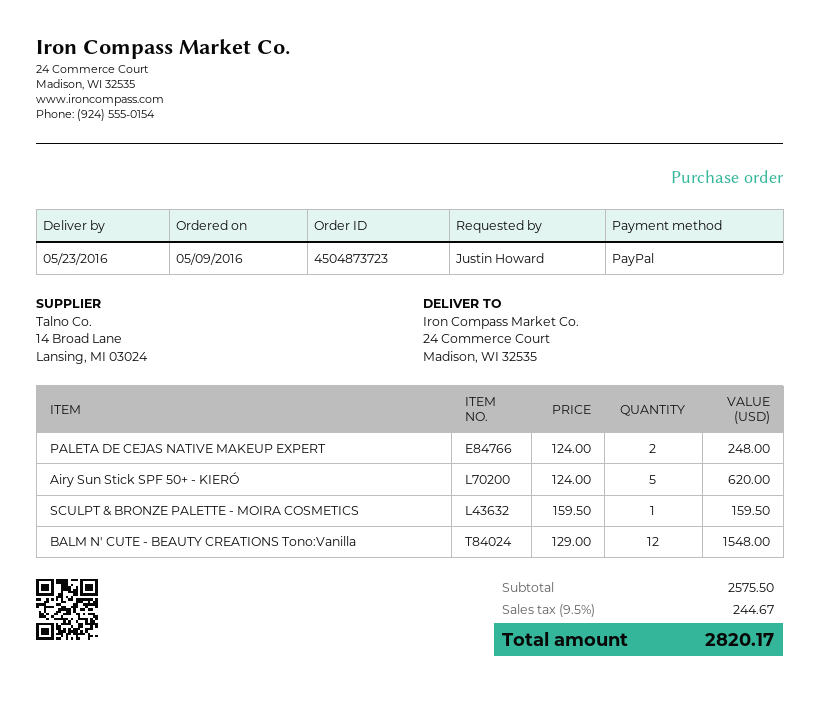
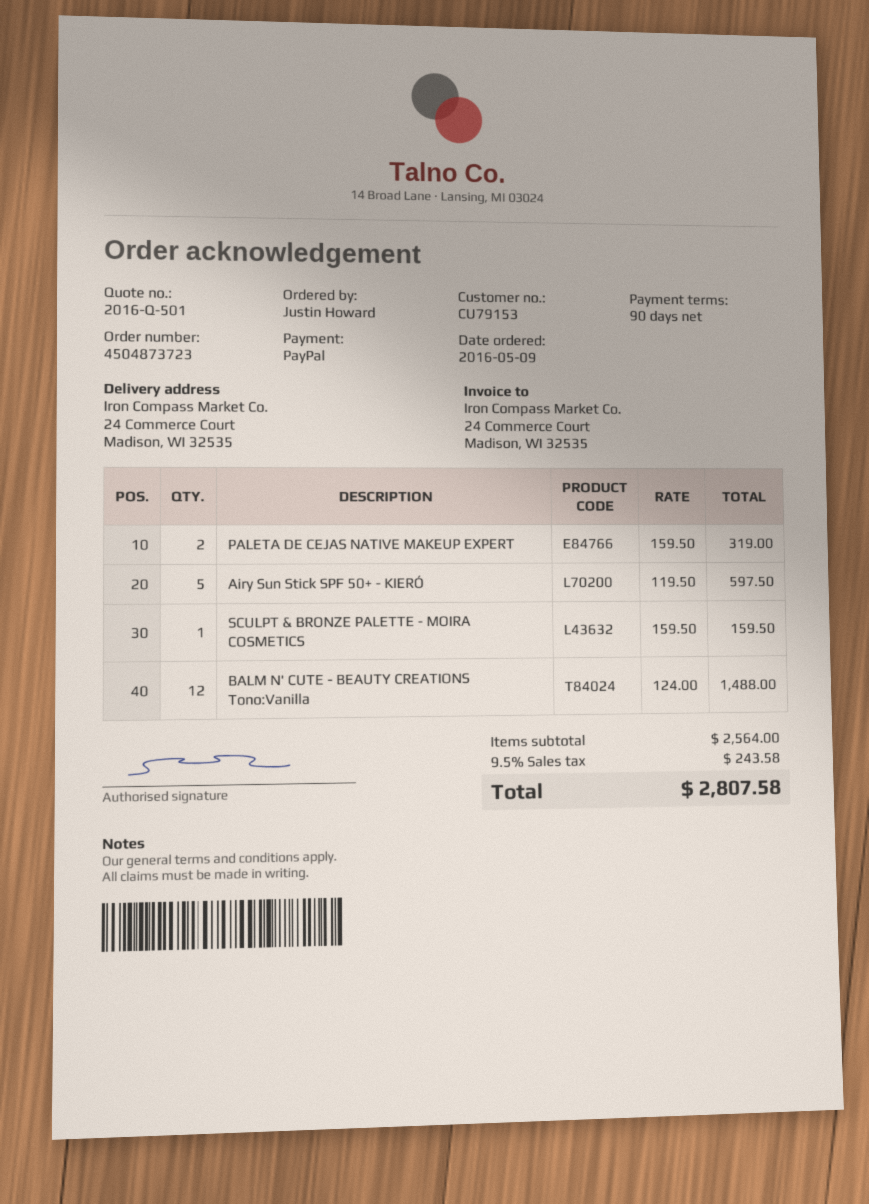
PALETA DE CEJAS NATIVE MAKEUP EXPERT: 2 x 124.00 = 248.00 -> 2 x 159.50 = 319.00
Airy Sun Stick SPF 50+ - KIERÓ: 5 x 124.00 = 620.00 -> 5 x 119.50 = 597.50
BALM N' CUTE - BEAUTY CREATIONS Tono:Vanilla: 12 x 129.00 = 1548.00 -> 12 x 124.00 = 1488.00
subtotal: 2575.50 -> 2564.00
tax: 9.5% = 244.67 -> 9.5% = 243.58
total: 2820.17 -> 2807.58

